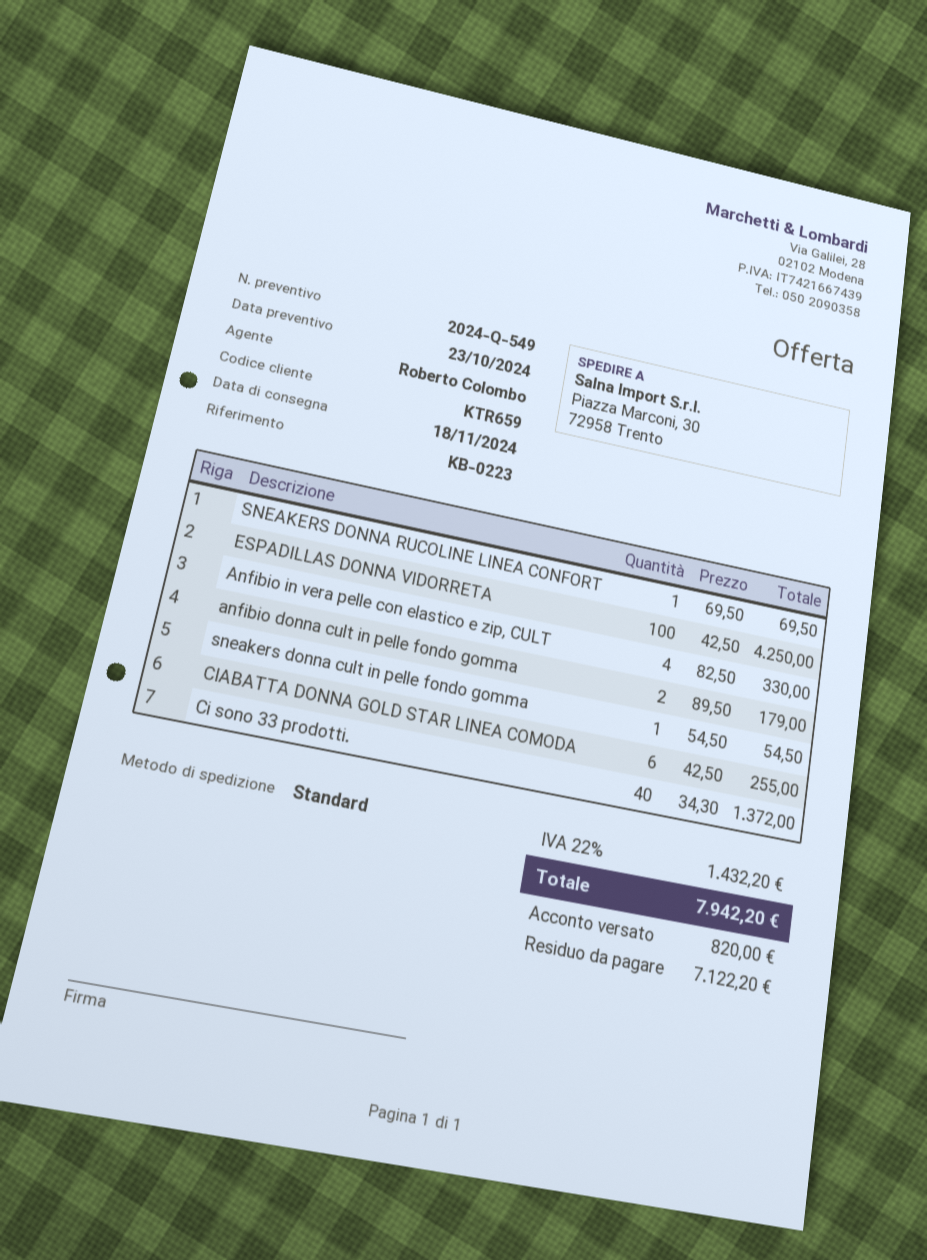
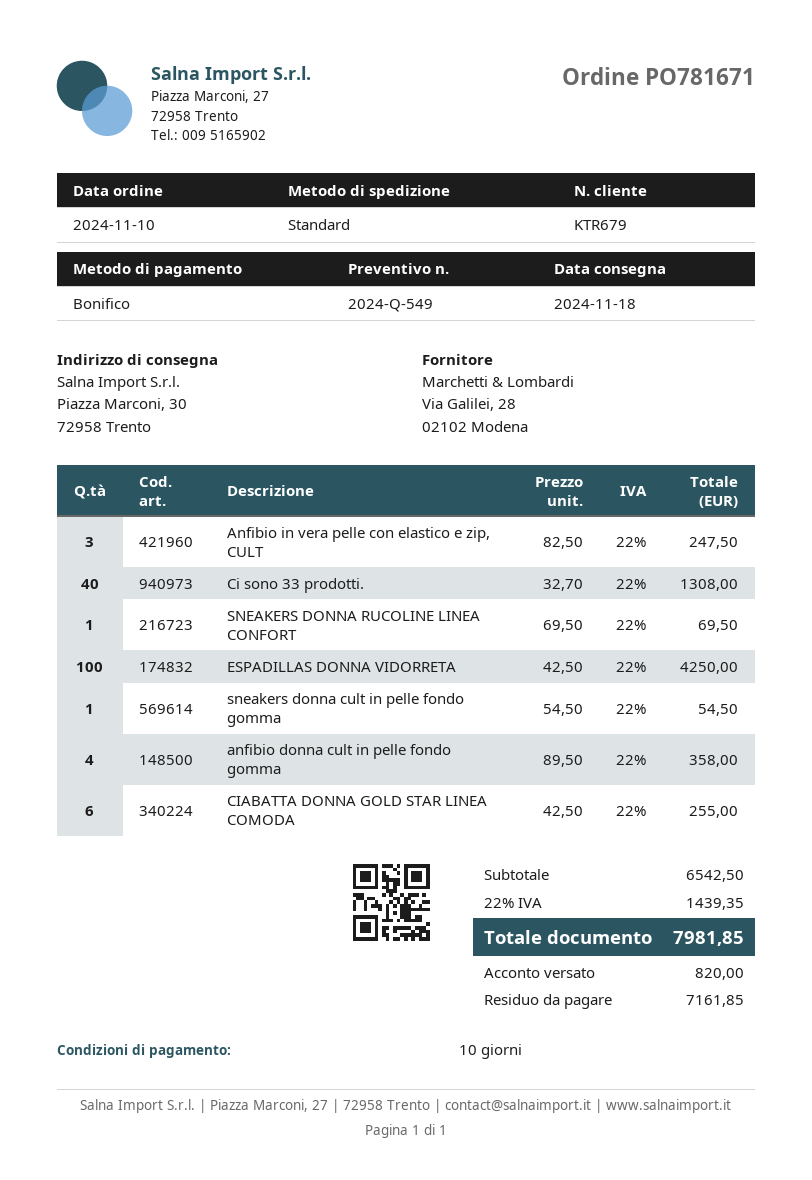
customer number: KTR659 -> KTR679
Anfibio in vera pelle con elastico e zip, CULT: 4 x 82.50 = 330.00 -> 3 x 82.50 = 247.50
anfibio donna cult in pelle fondo gomma: 2 x 89.50 = 179.00 -> 4 x 89.50 = 358.00
Ci sono 33 prodotti.: 40 x 34.30 = 1372.00 -> 40 x 32.70 = 1308.00
tax: 22% = 1432.20 -> 22% = 1439.35
total: 7942.20 -> 7981.85
balance: 7122.20 -> 7161.85

